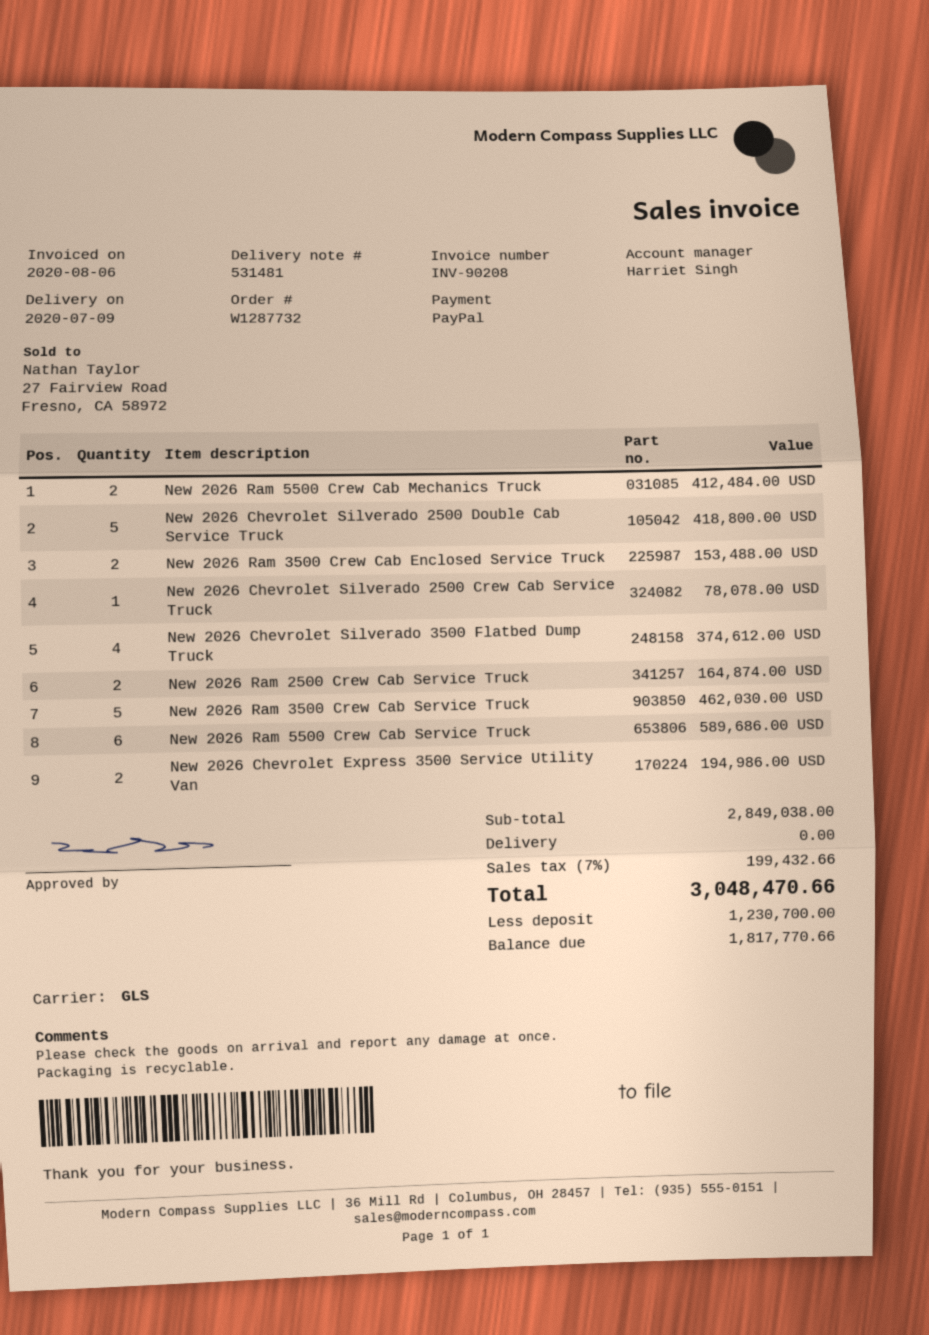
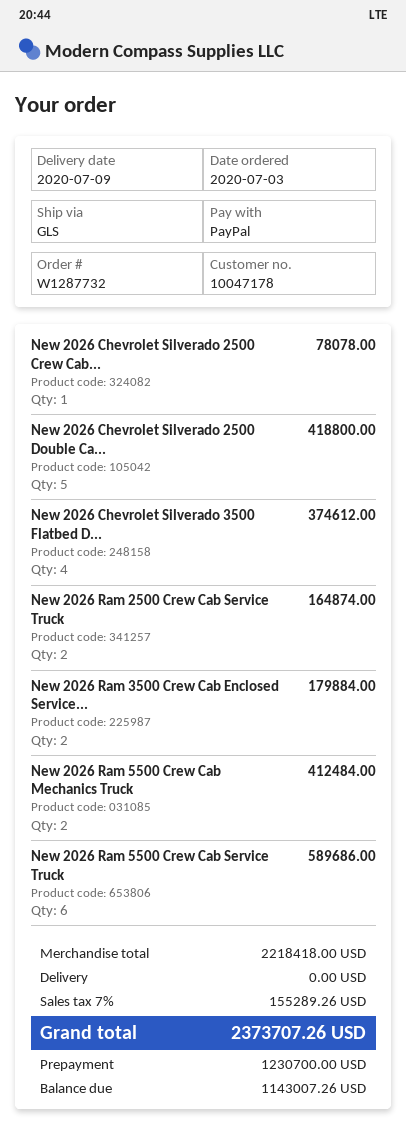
New 2026 Ram 3500 Crew Cab Enclosed Service Truck: 2 for 153488.00 -> 2 for 179884.00
New 2026 Ram 3500 Crew Cab Service Truck: 5 for 462030.00 -> none
New 2026 Chevrolet Express 3500 Service Utility Van: 2 for 194986.00 -> none
subtotal: 2849038.00 -> 2218418.00
tax: 7% = 199432.66 -> 7% = 155289.26
total: 3048470.66 -> 2373707.26
balance: 1817770.66 -> 1143007.26

